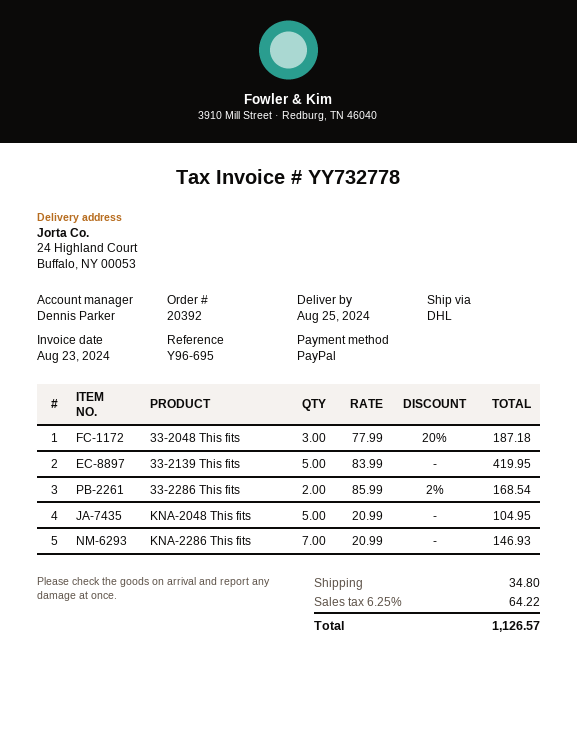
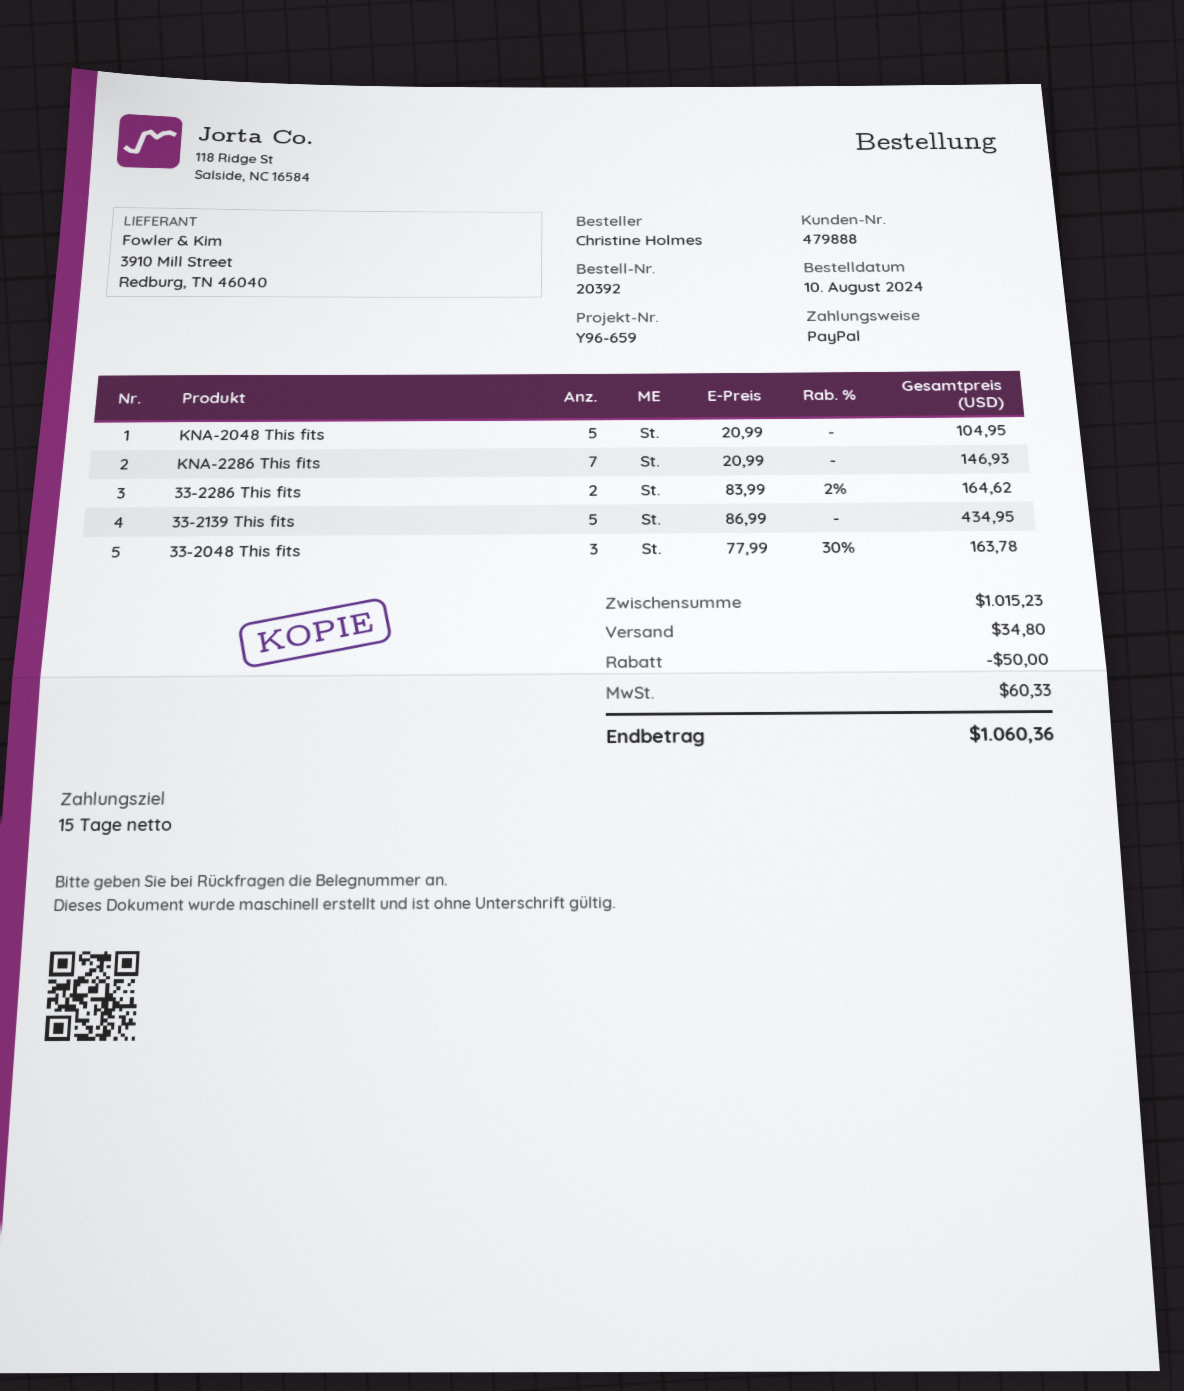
reference: Y96-695 -> Y96-659
33-2048 This fits: 3 x 77.99 - 20% = 187.18 -> 3 x 77.99 - 30% = 163.78
33-2139 This fits: 5 x 83.99 = 419.95 -> 5 x 86.99 = 434.95
33-2286 This fits: 2 x 85.99 - 2% = 168.54 -> 2 x 83.99 - 2% = 164.62
discount: none -> 50.00
tax: 64.22 -> 60.33
total: 1126.57 -> 1060.36

